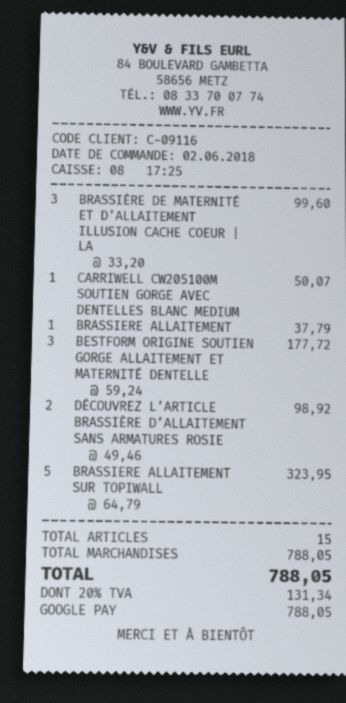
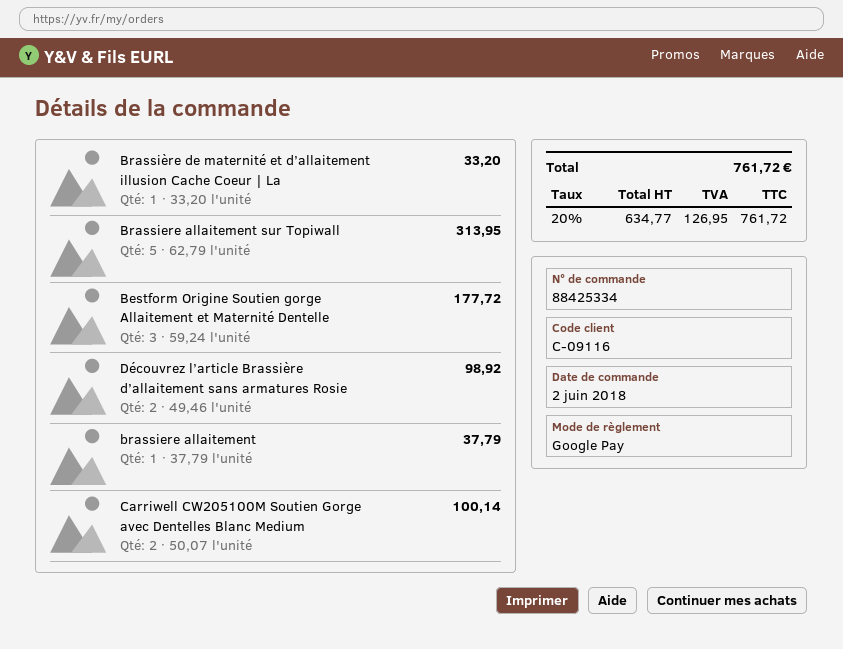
BRASSIÈRE DE MATERNITÉ ET D’ALLAITEMENT ILLUSION CACHE COEUR | LA: 3 x 33.20 = 99.60 -> 1 x 33.20 = 33.20
CARRIWELL CW205100M SOUTIEN GORGE AVEC DENTELLES BLANC MEDIUM: 1 x 50.07 = 50.07 -> 2 x 50.07 = 100.14
BRASSIERE ALLAITEMENT SUR TOPIWALL: 5 x 64.79 = 323.95 -> 5 x 62.79 = 313.95
tax: 20% = 131.34 -> 20% = 126.95
total: 788.05 -> 761.72

